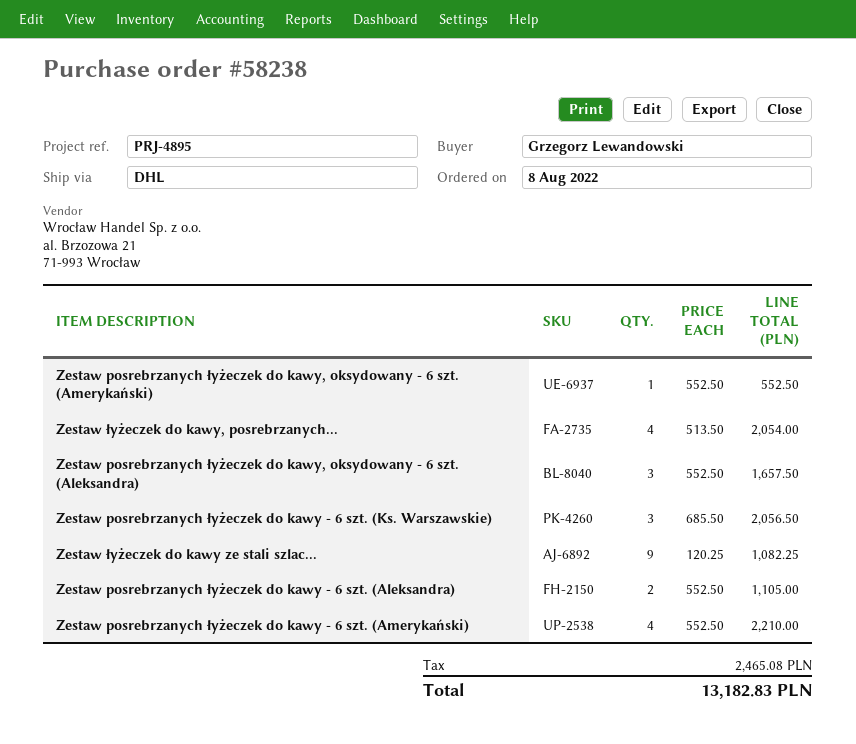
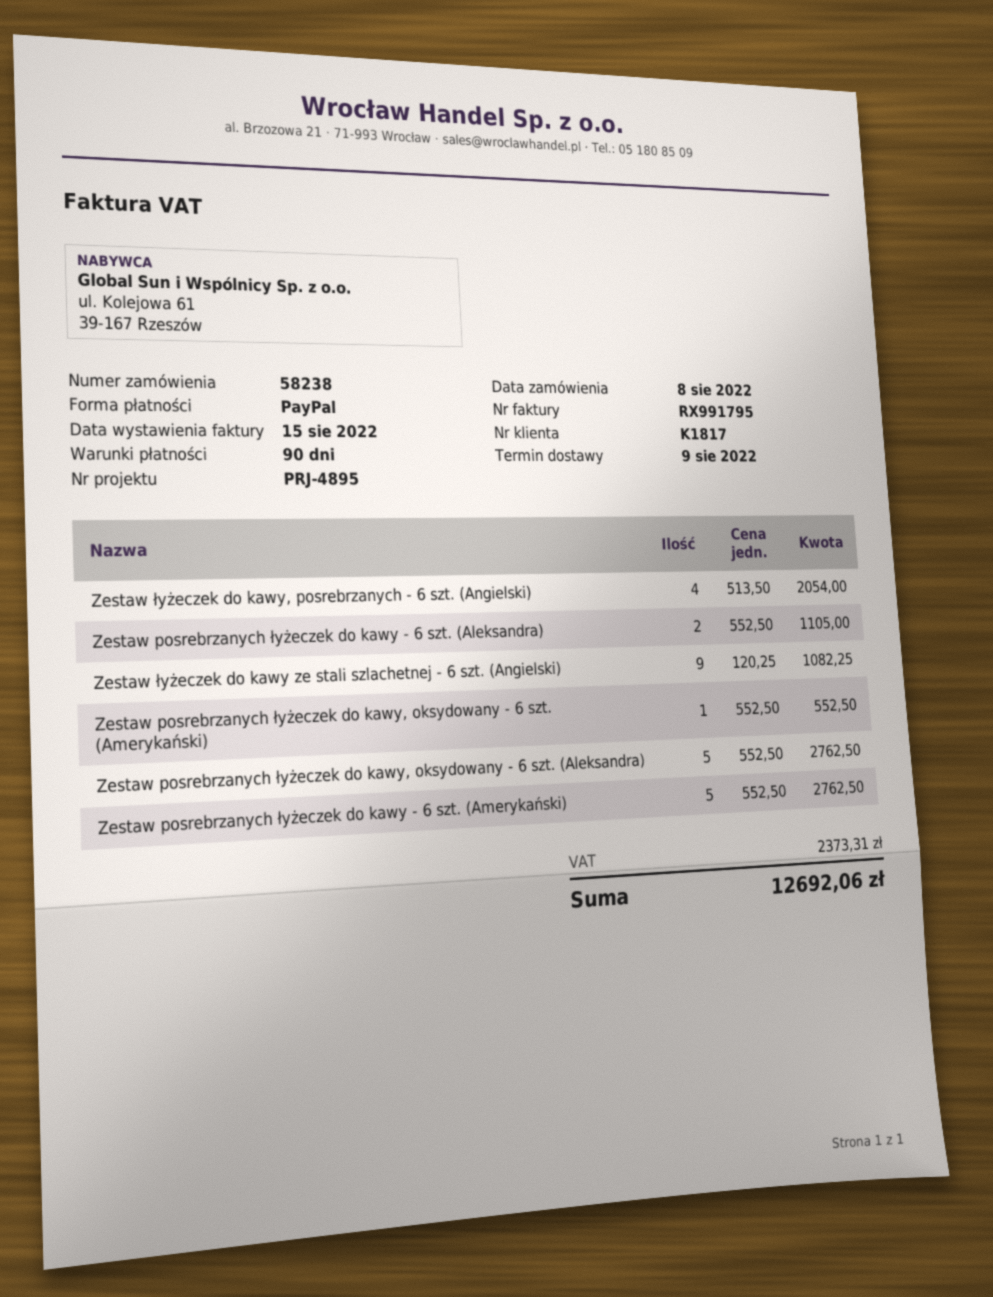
Zestaw posrebrzanych łyżeczek do kawy, oksydowany - 6 szt. (Aleksandra): 3 x 552.50 = 1657.50 -> 5 x 552.50 = 2762.50
Zestaw posrebrzanych łyżeczek do kawy - 6 szt. (Ks. Warszawskie): 3 x 685.50 = 2056.50 -> none
Zestaw posrebrzanych łyżeczek do kawy - 6 szt. (Amerykański): 4 x 552.50 = 2210.00 -> 5 x 552.50 = 2762.50
tax: 2465.08 -> 2373.31
total: 13182.83 -> 12692.06

